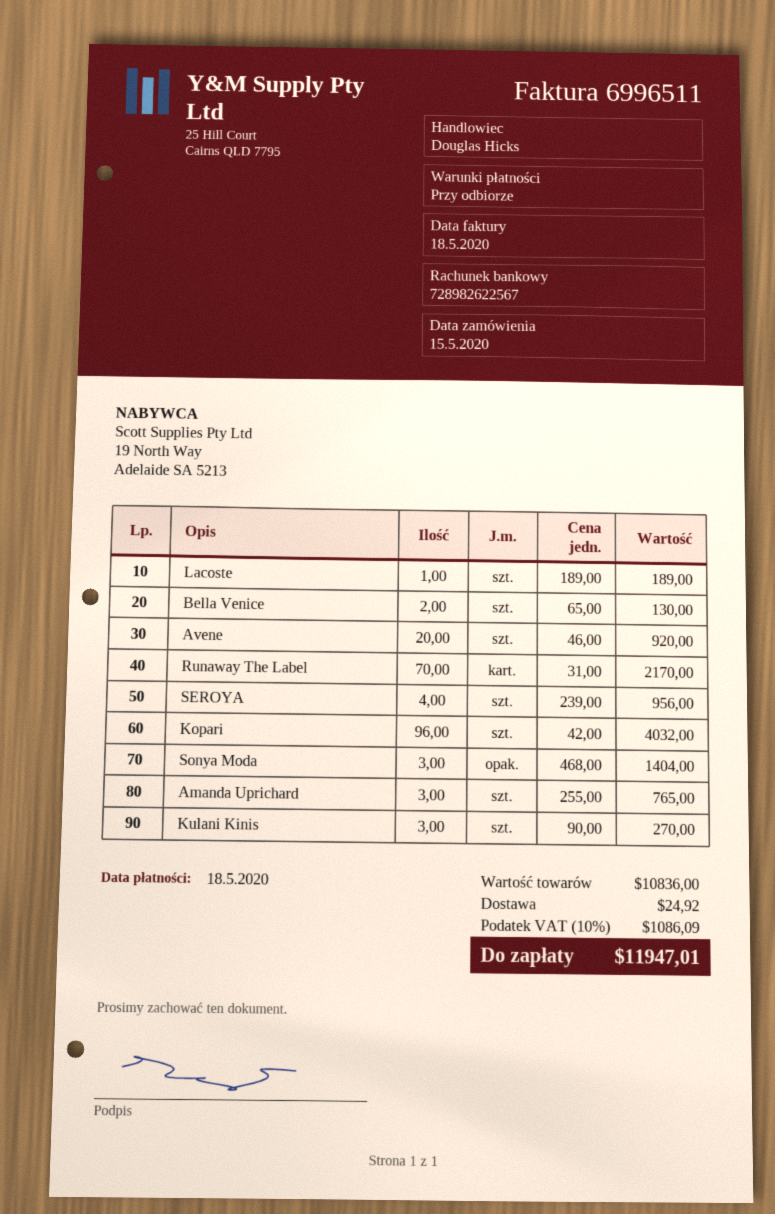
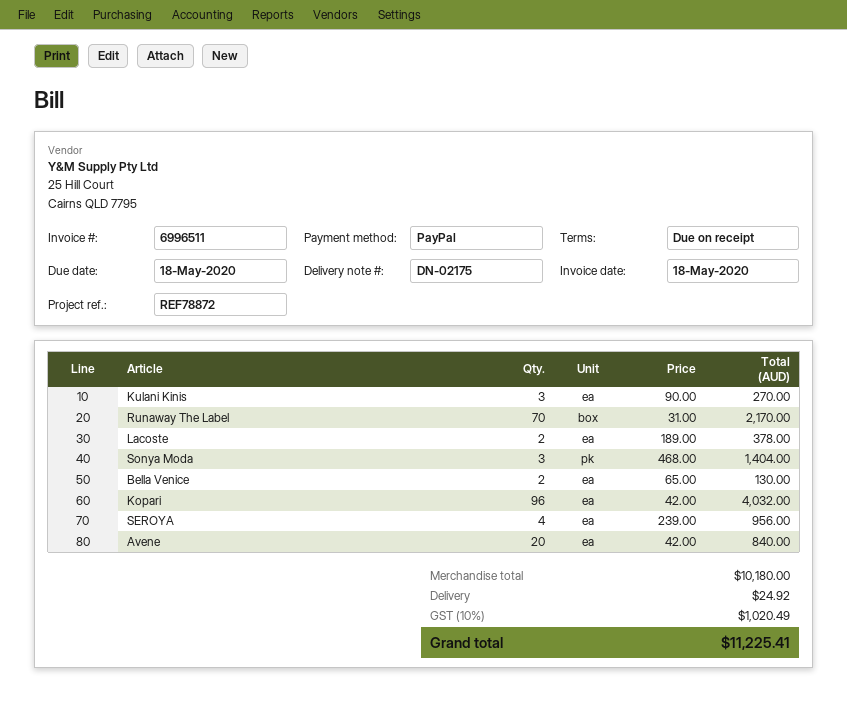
Lacoste: 1 x 189.00 = 189.00 -> 2 x 189.00 = 378.00
Avene: 20 x 46.00 = 920.00 -> 20 x 42.00 = 840.00
Amanda Uprichard: 3 x 255.00 = 765.00 -> none
subtotal: 10836.00 -> 10180.00
tax: 10% = 1086.09 -> 10% = 1020.49
total: 11947.01 -> 11225.41

